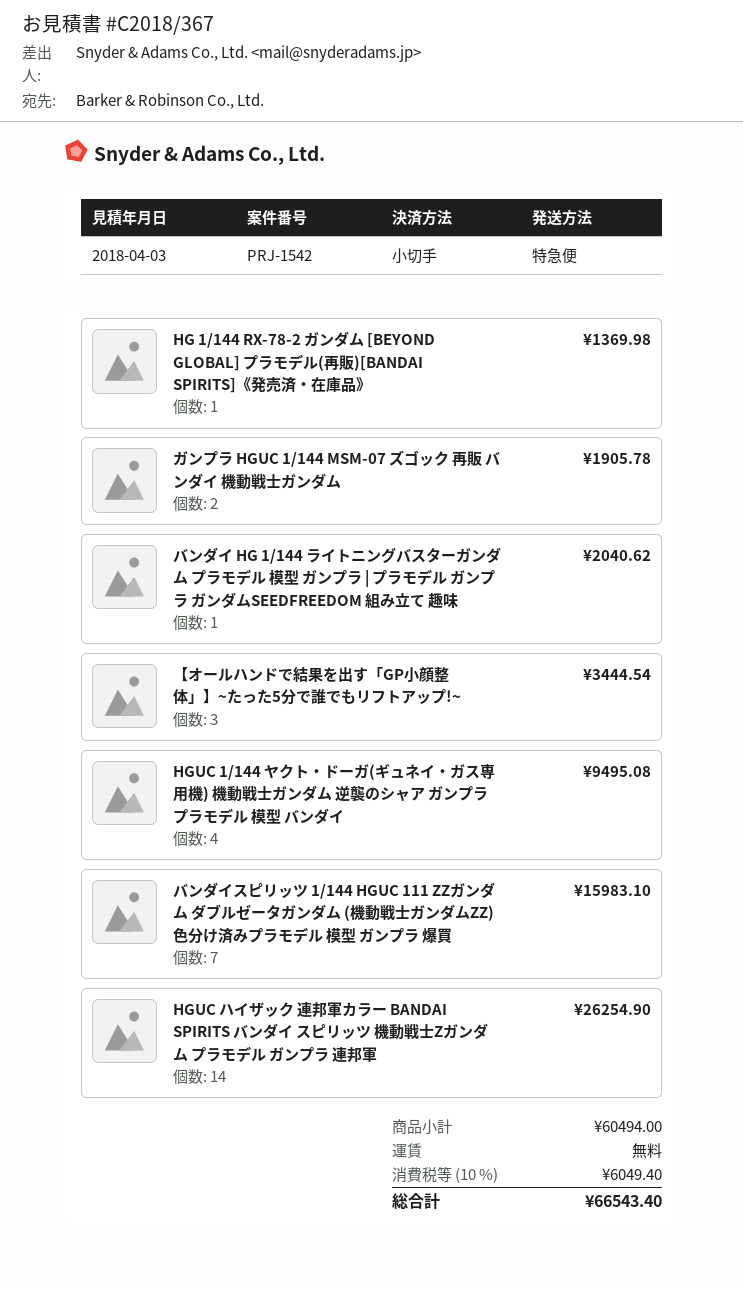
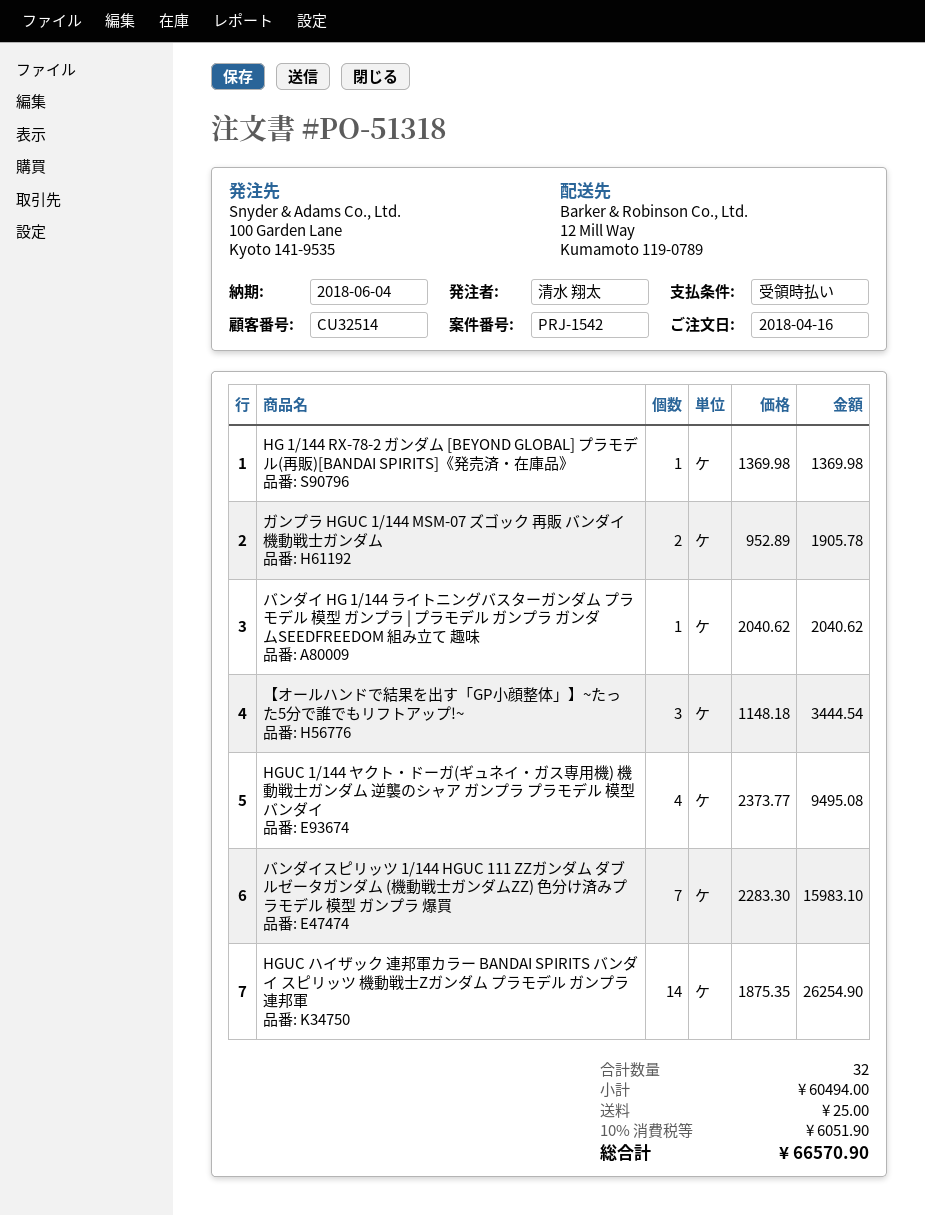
shipping: 0.00 -> 25.00
tax: 10% = 6049.40 -> 10% = 6051.90
total: 66543.40 -> 66570.90

